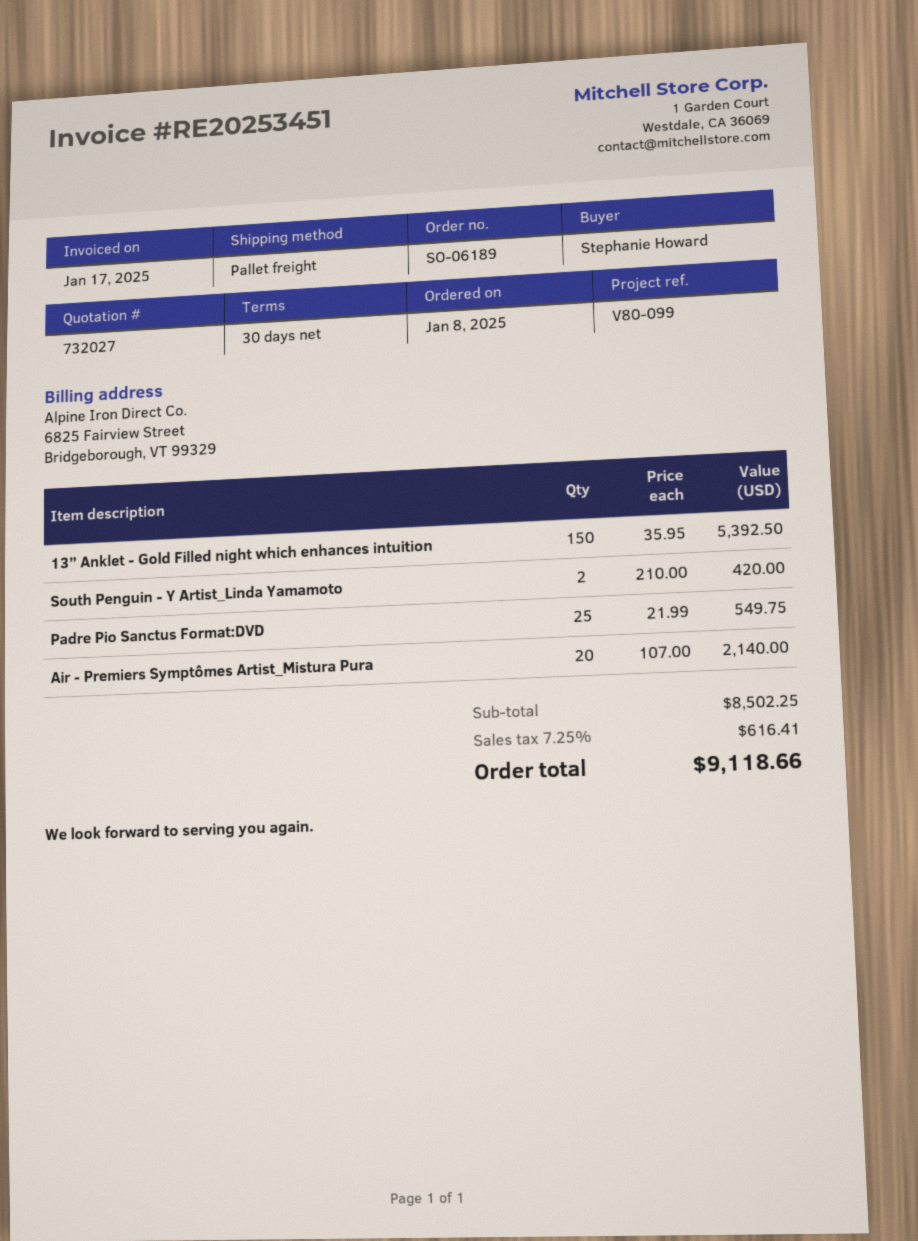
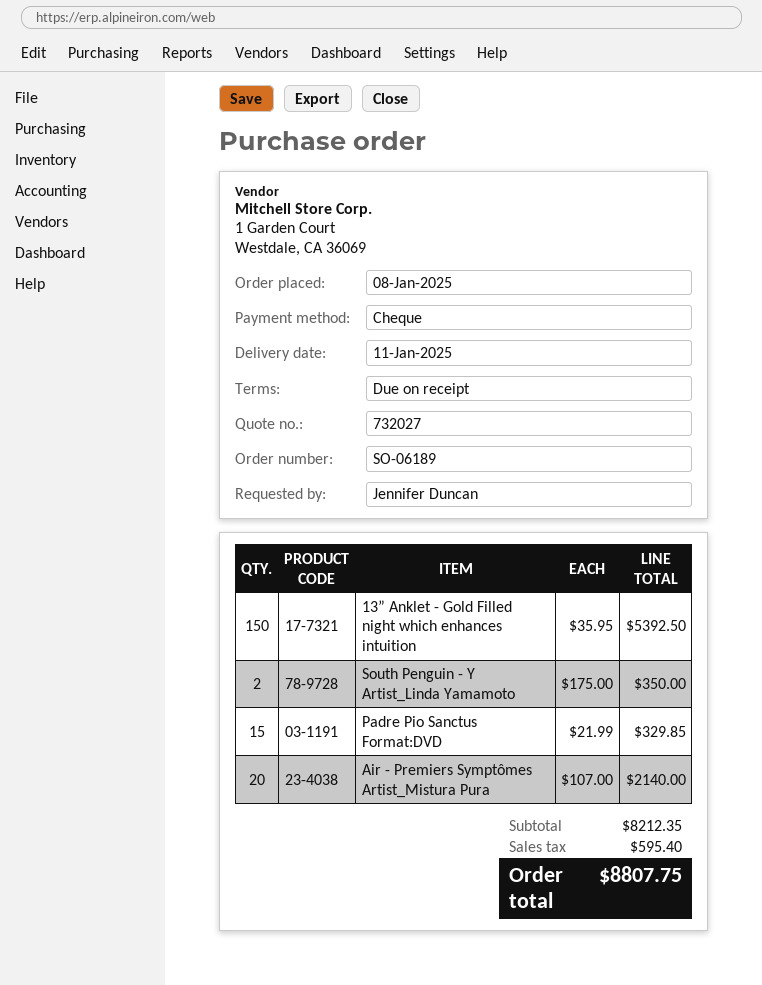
payment terms: 30 days -> on receipt
ordered by: Stephanie Howard -> Jennifer Duncan
South Penguin - Y Artist_Linda Yamamoto: 2 x 210.00 = 420.00 -> 2 x 175.00 = 350.00
Padre Pio Sanctus Format:DVD: 25 x 21.99 = 549.75 -> 15 x 21.99 = 329.85
subtotal: 8502.25 -> 8212.35
tax: 616.41 -> 595.40
total: 9118.66 -> 8807.75

